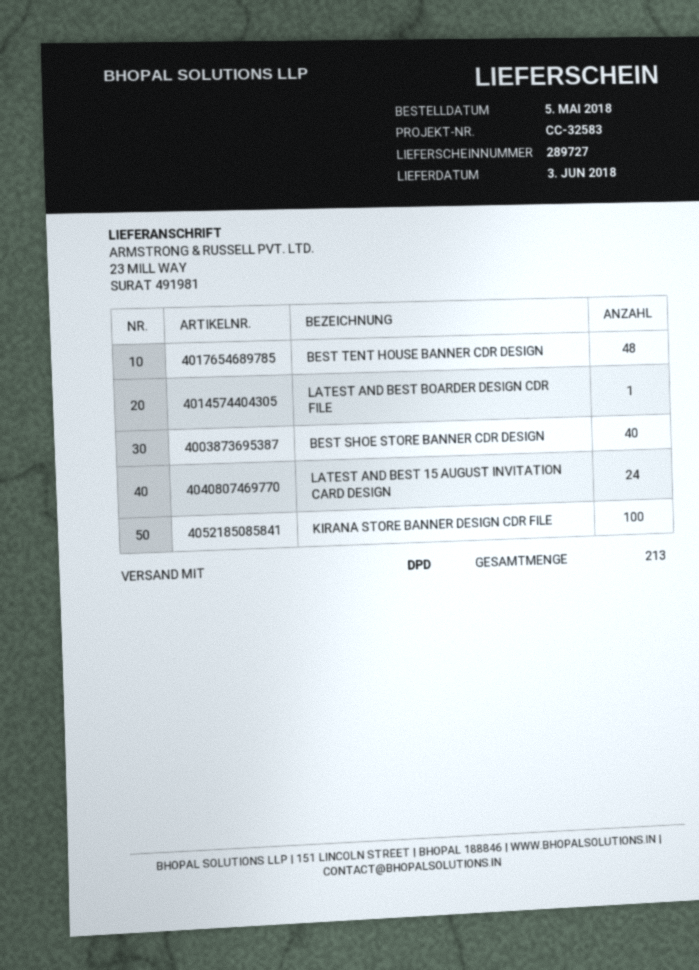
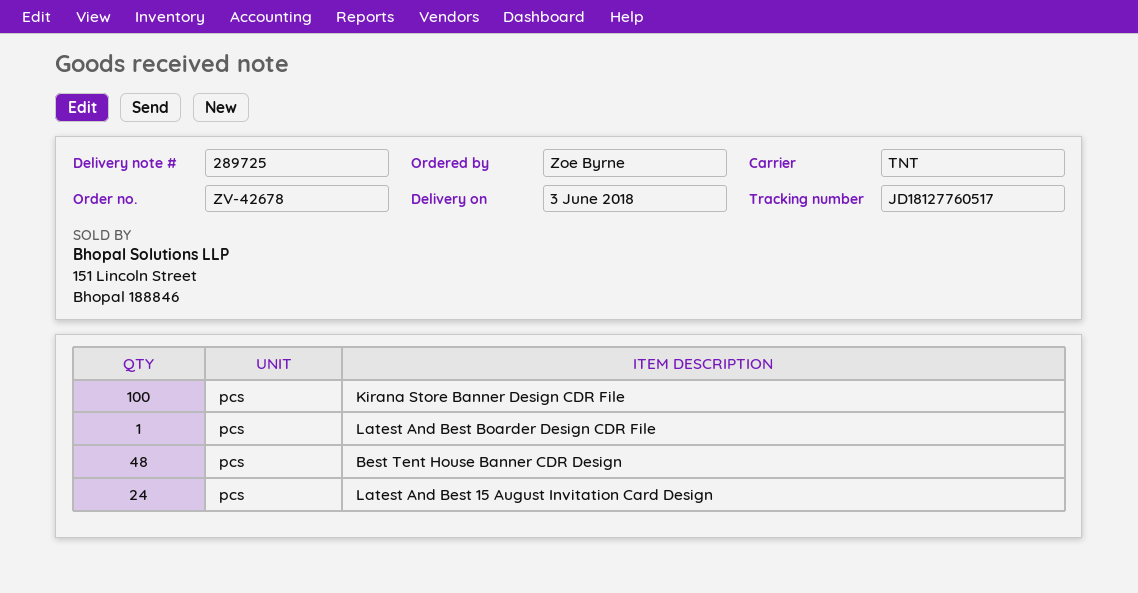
delivery note number: 289727 -> 289725
shipping method: DPD -> TNT
BEST SHOE STORE BANNER CDR DESIGN: 40 -> none

